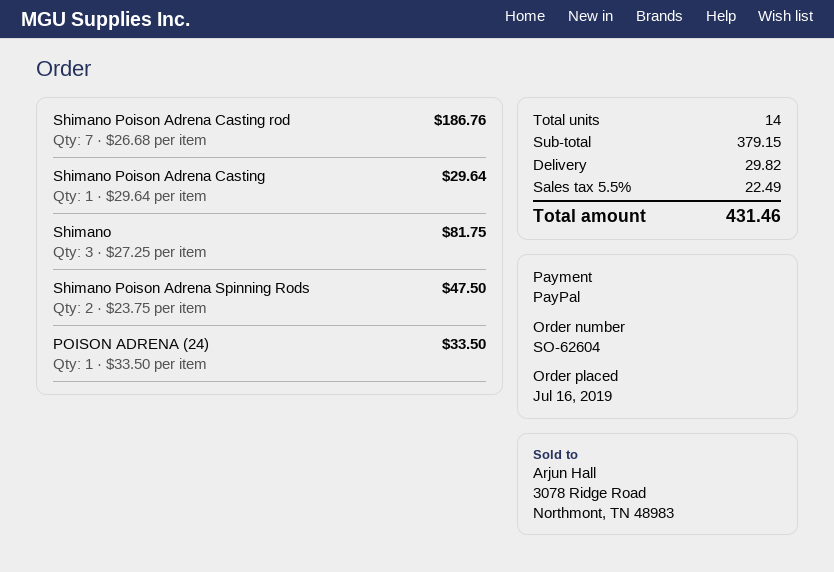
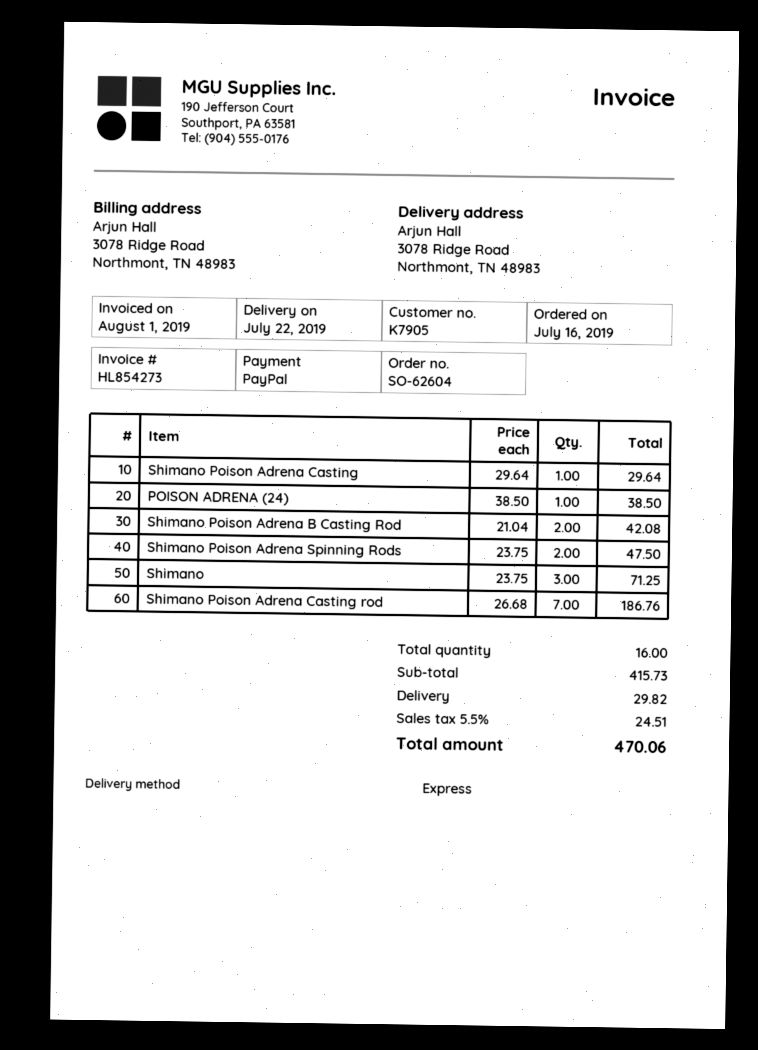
Shimano: 3 x 27.25 = 81.75 -> 3 x 23.75 = 71.25
POISON ADRENA (24): 1 x 33.50 = 33.50 -> 1 x 38.50 = 38.50
Shimano Poison Adrena B Casting Rod: none -> 2 x 21.04 = 42.08
total quantity: 14 -> 16
subtotal: 379.15 -> 415.73
tax: 5.5% = 22.49 -> 5.5% = 24.51
total: 431.46 -> 470.06

